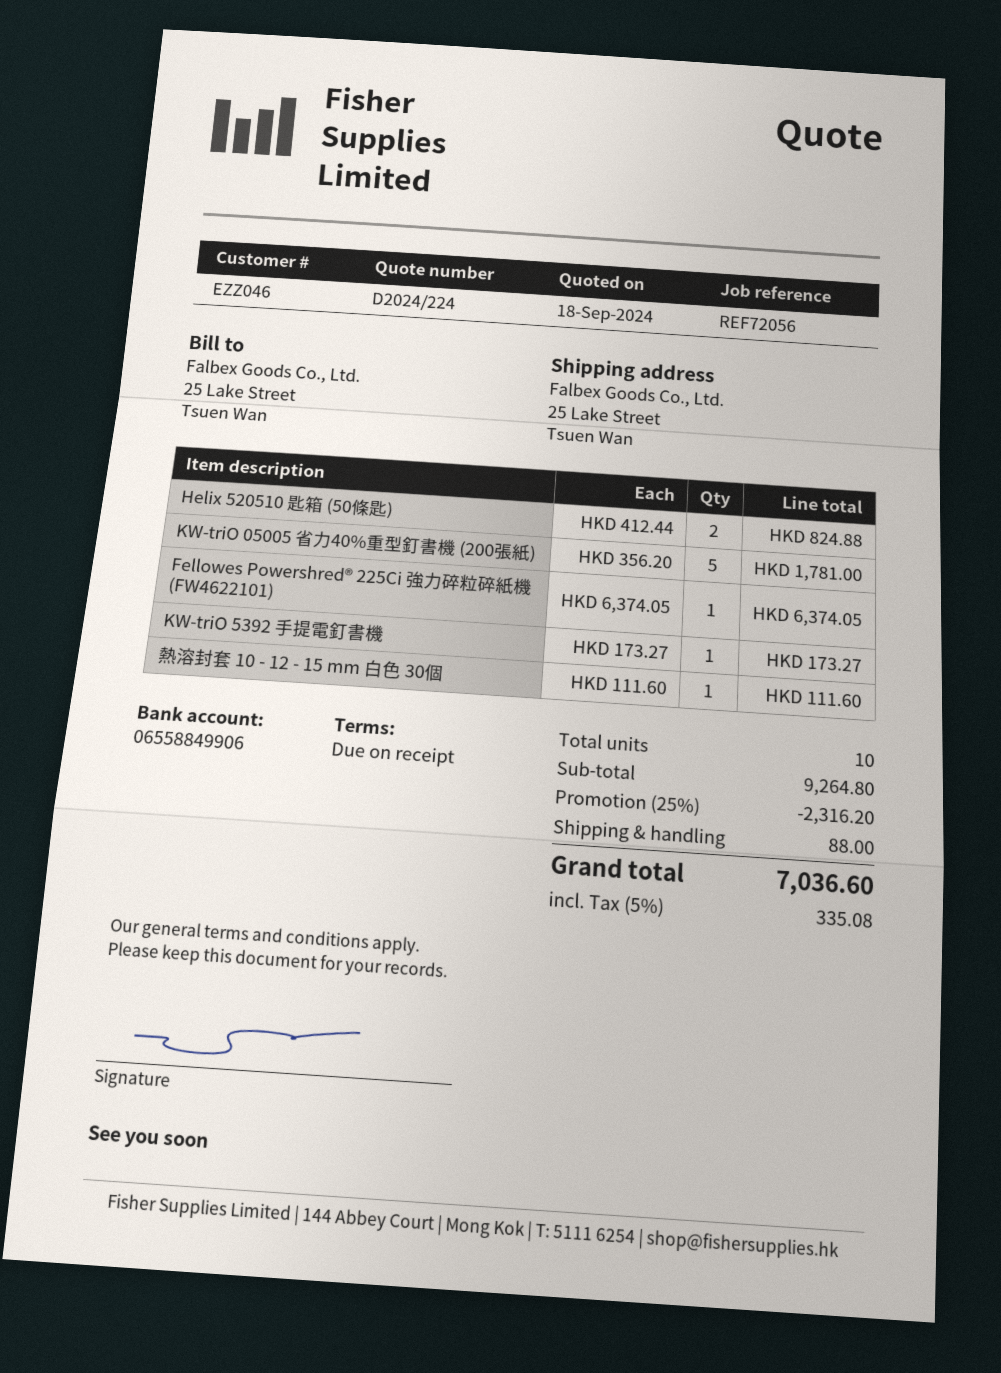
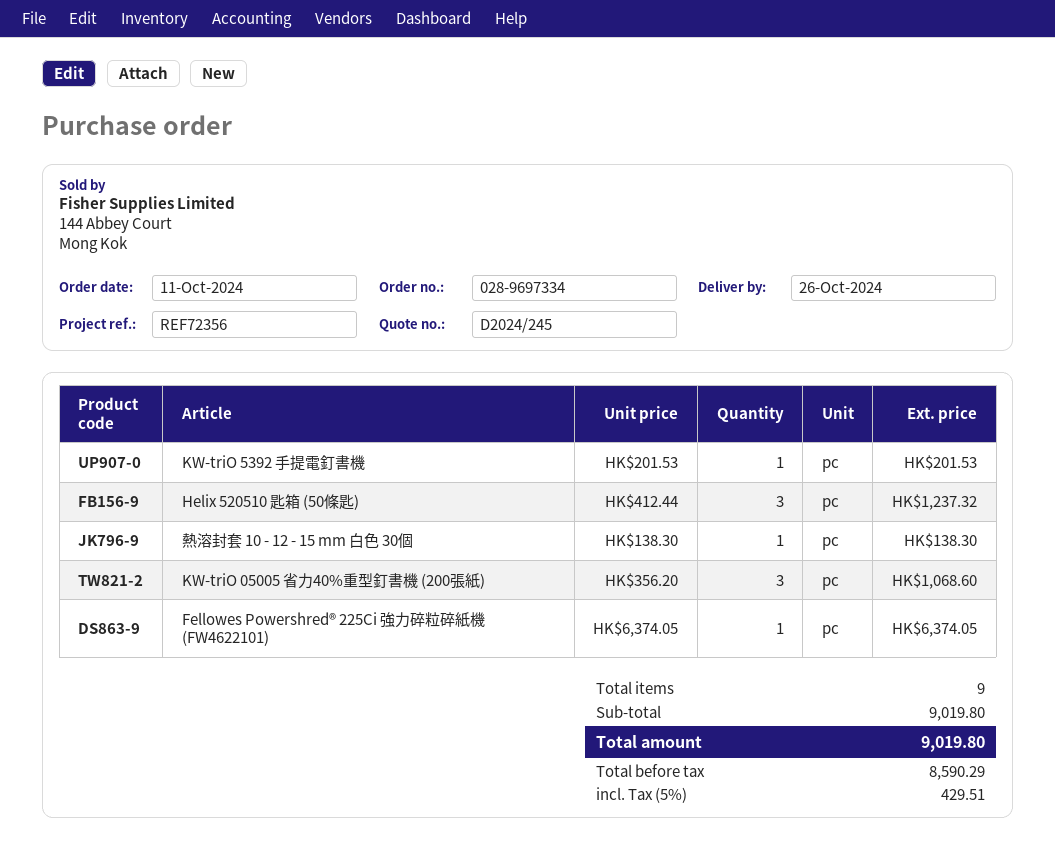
quote number: D2024/224 -> D2024/245
reference: REF72056 -> REF72356
Helix 520510 匙箱 (50條匙): 2 x 412.44 = 824.88 -> 3 x 412.44 = 1237.32
KW-triO 05005 省力40%重型釘書機 (200張紙): 5 x 356.20 = 1781.00 -> 3 x 356.20 = 1068.60
KW-triO 5392 手提電釘書機: 1 x 173.27 = 173.27 -> 1 x 201.53 = 201.53
熱溶封套 10 - 12 - 15 mm 白色 30個: 1 x 111.60 = 111.60 -> 1 x 138.30 = 138.30
total quantity: 10 -> 9
subtotal: 9264.80 -> 9019.80
discount: 25% = 2316.20 -> none
shipping: 88.00 -> none
tax: 5% = 335.08 -> 5% = 429.51
total: 7036.60 -> 9019.80

